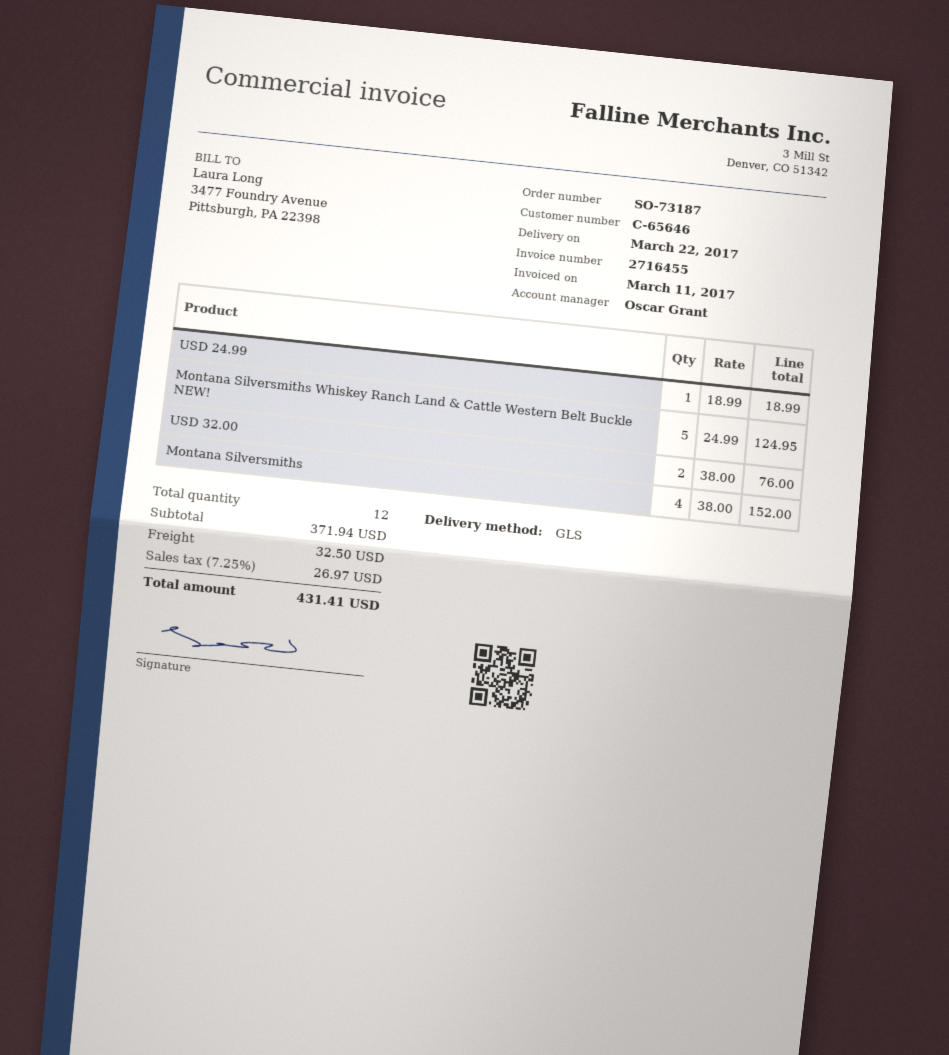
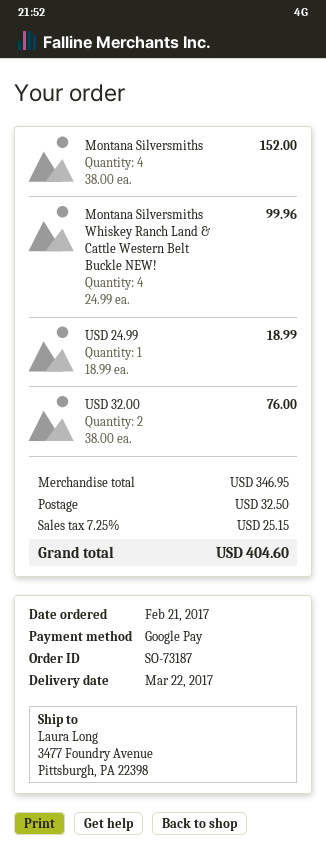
Montana Silversmiths Whiskey Ranch Land & Cattle Western Belt Buckle NEW!: 5 x 24.99 = 124.95 -> 4 x 24.99 = 99.96
subtotal: 371.94 -> 346.95
tax: 7.25% = 26.97 -> 7.25% = 25.15
total: 431.41 -> 404.60

